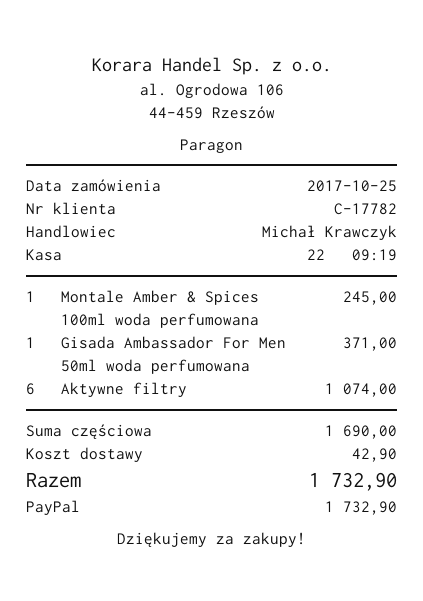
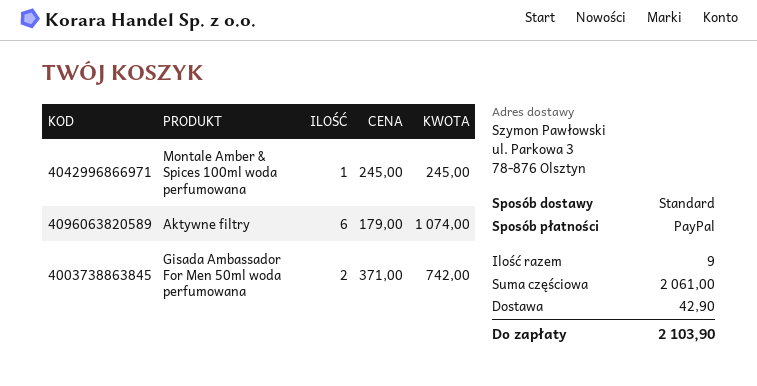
Gisada Ambassador For Men 50ml woda perfumowana: 1 for 371.00 -> 2 for 742.00
subtotal: 1690.00 -> 2061.00
total: 1732.90 -> 2103.90

